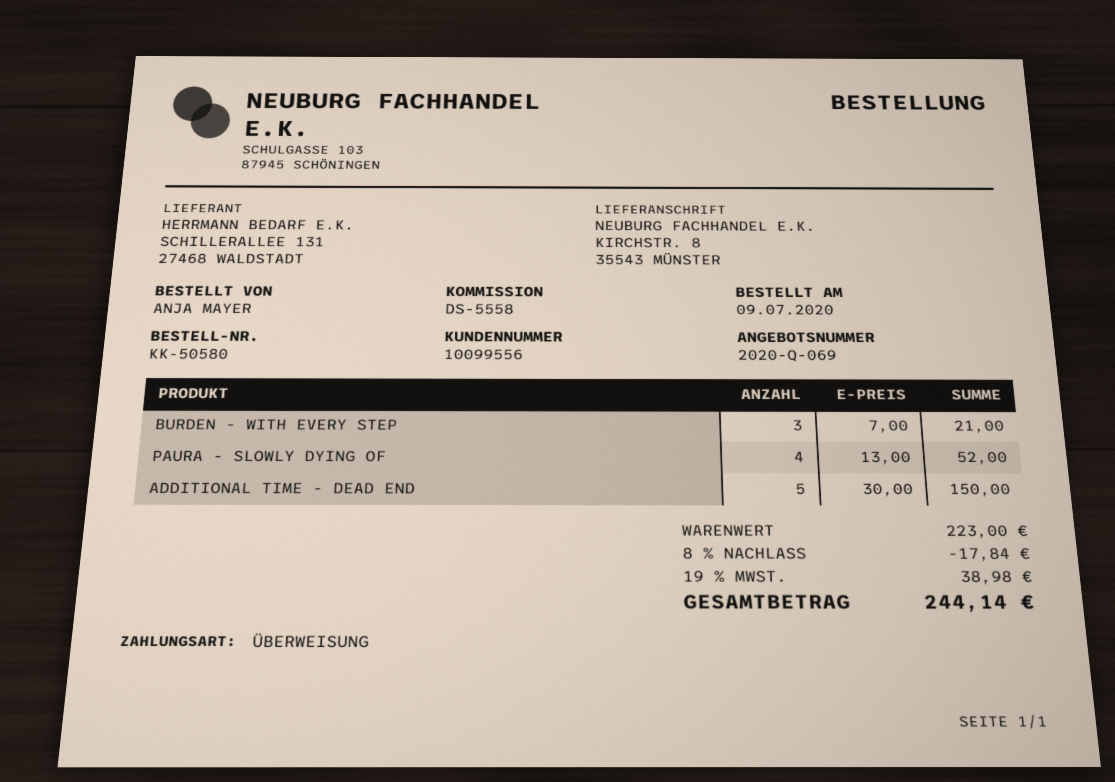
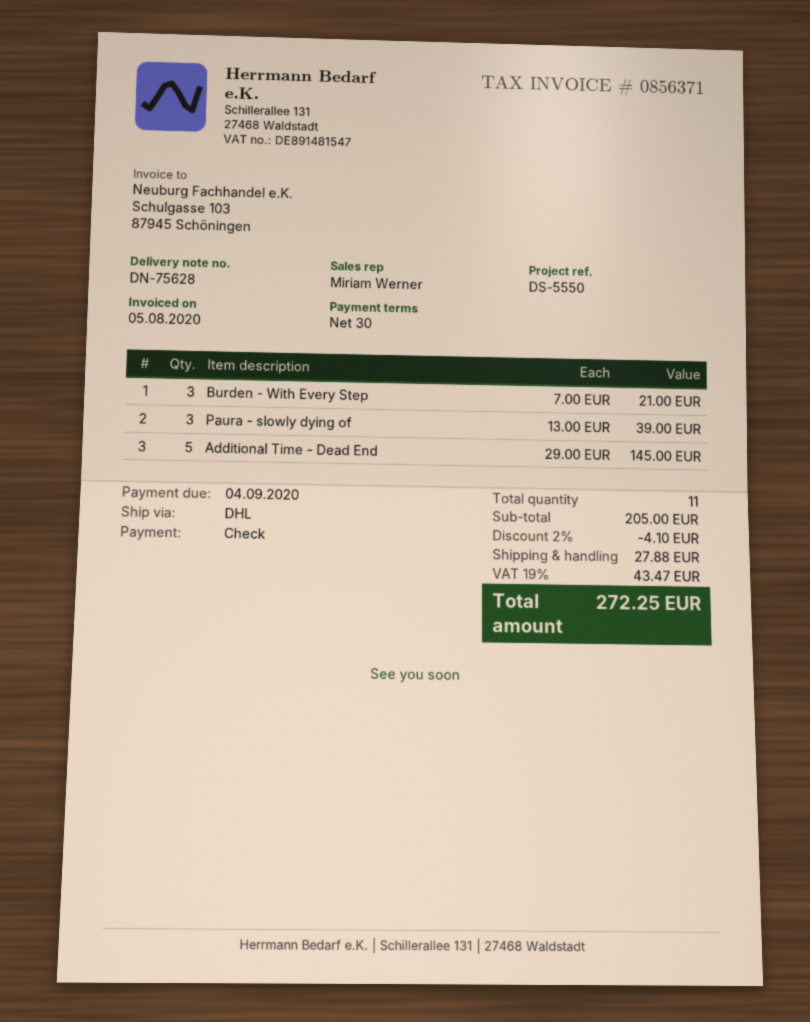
reference: DS-5558 -> DS-5550
payment method: bank transfer -> cheque
PAURA - SLOWLY DYING OF: 4 x 13.00 = 52.00 -> 3 x 13.00 = 39.00
ADDITIONAL TIME - DEAD END: 5 x 30.00 = 150.00 -> 5 x 29.00 = 145.00
subtotal: 223.00 -> 205.00
discount: 8% = 17.84 -> 2% = 4.10
shipping: none -> 27.88
tax: 19% = 38.98 -> 19% = 43.47
total: 244.14 -> 272.25

